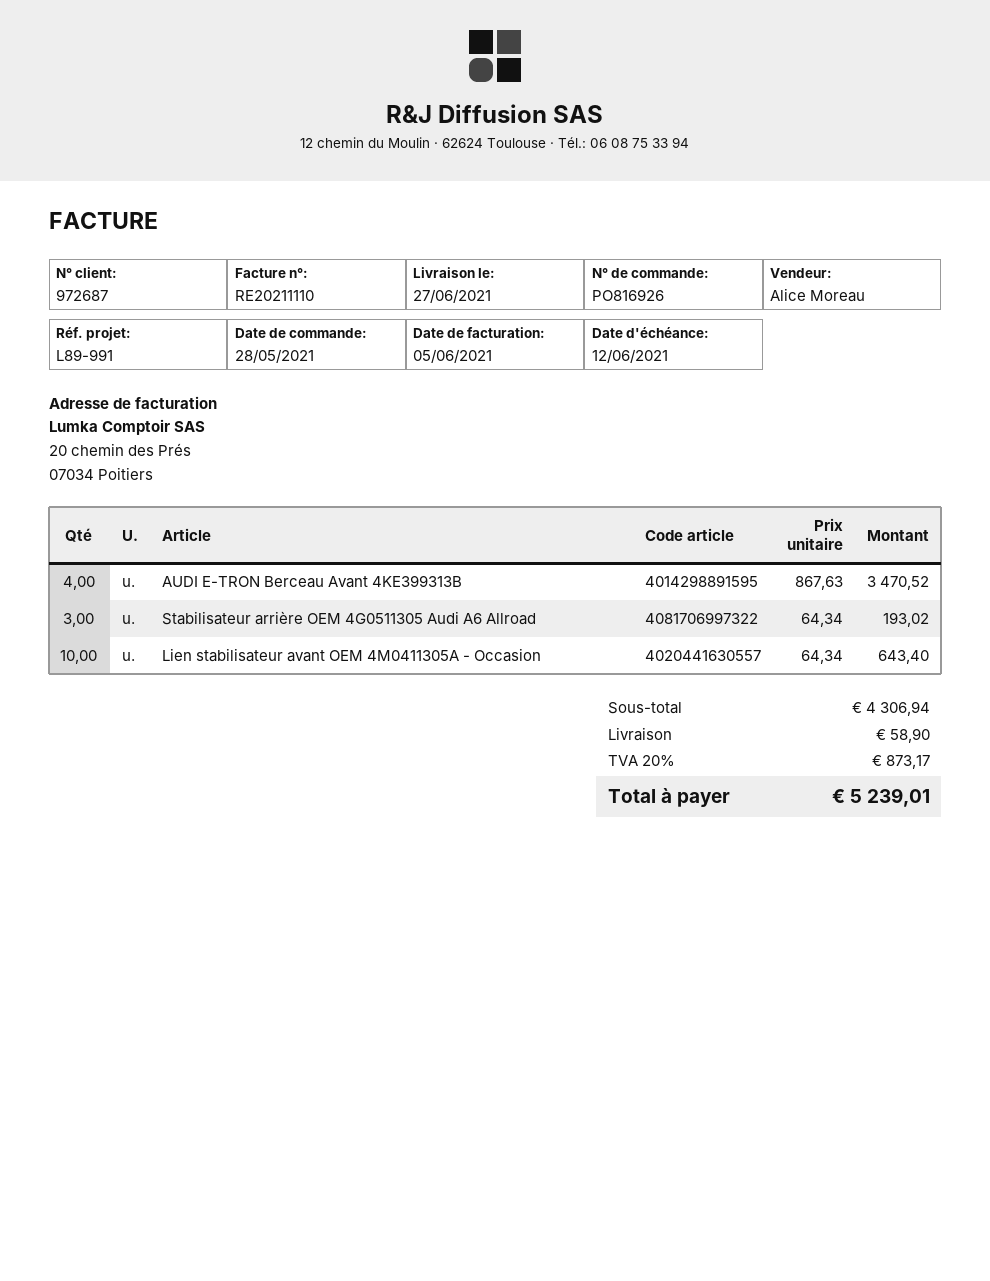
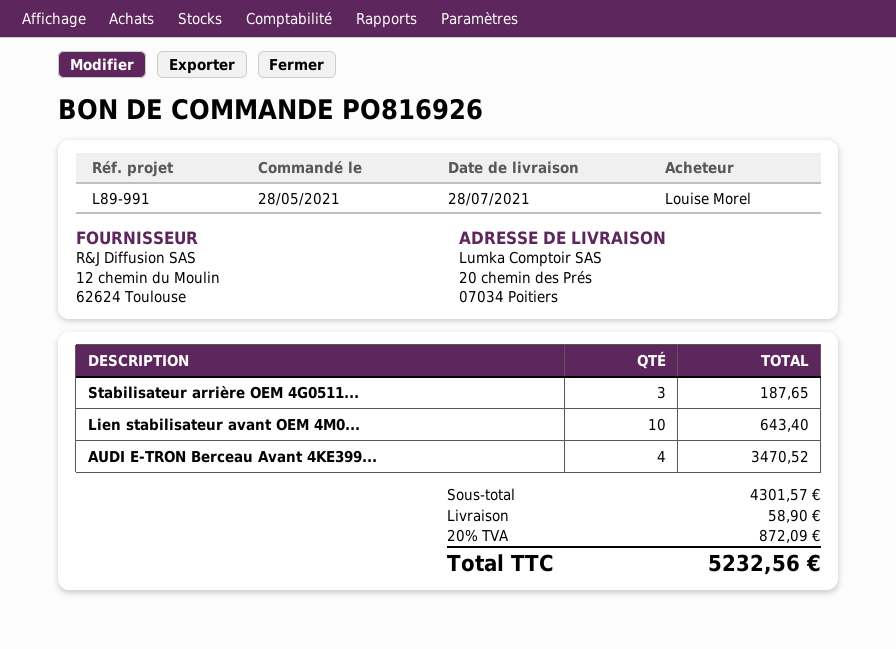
delivery date: 2021-06-27 -> 2021-07-28
Stabilisateur arrière OEM 4G0511305 Audi A6 Allroad: 3 for 193.02 -> 3 for 187.65
subtotal: 4306.94 -> 4301.57
tax: 20% = 873.17 -> 20% = 872.09
total: 5239.01 -> 5232.56

